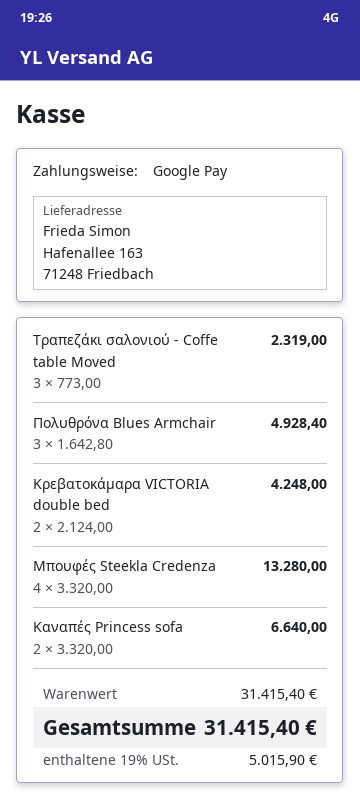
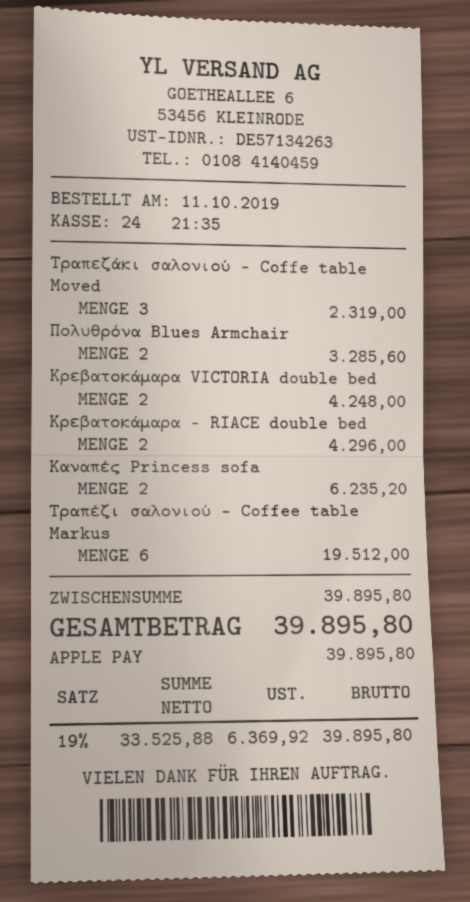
payment method: Google Pay -> Apple Pay
Πολυθρόνα Blues Armchair: 3 for 4928.40 -> 2 for 3285.60
Μπουφές Steekla Credenza: 4 for 13280.00 -> none
Καναπές Princess sofa: 2 for 6640.00 -> 2 for 6235.20
Κρεβατοκάμαρα - RIACE double bed: none -> 2 for 4296.00
Τραπέζι σαλονιού - Coffee table Markus: none -> 6 for 19512.00
subtotal: 31415.40 -> 39895.80
tax: 19% = 5015.90 -> 19% = 6369.92
total: 31415.40 -> 39895.80

